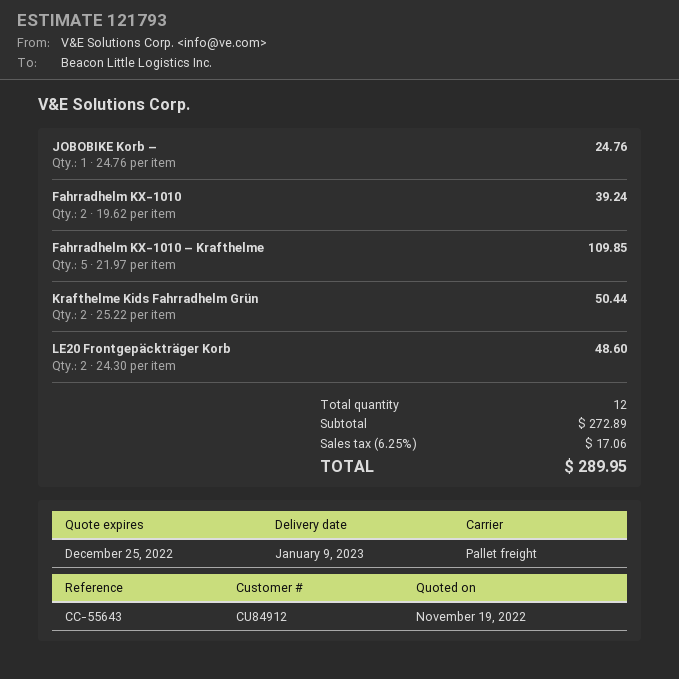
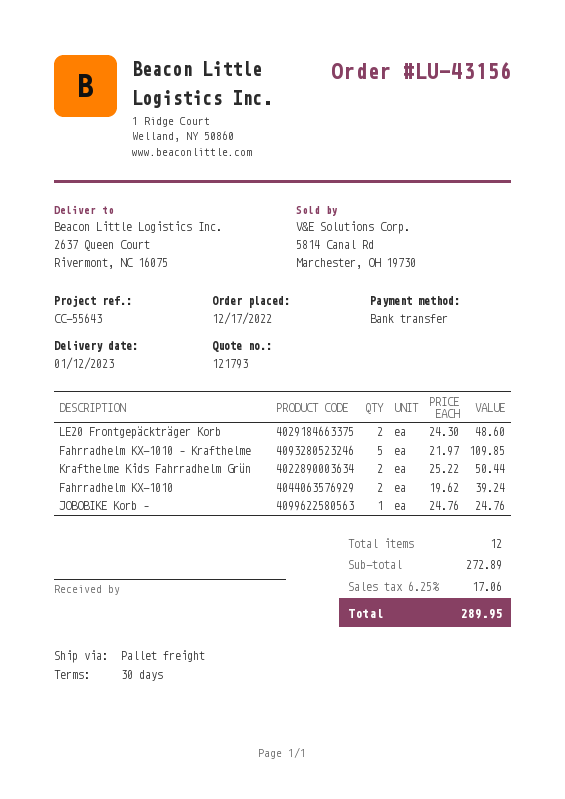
delivery date: 2023-01-09 -> 2023-01-12

